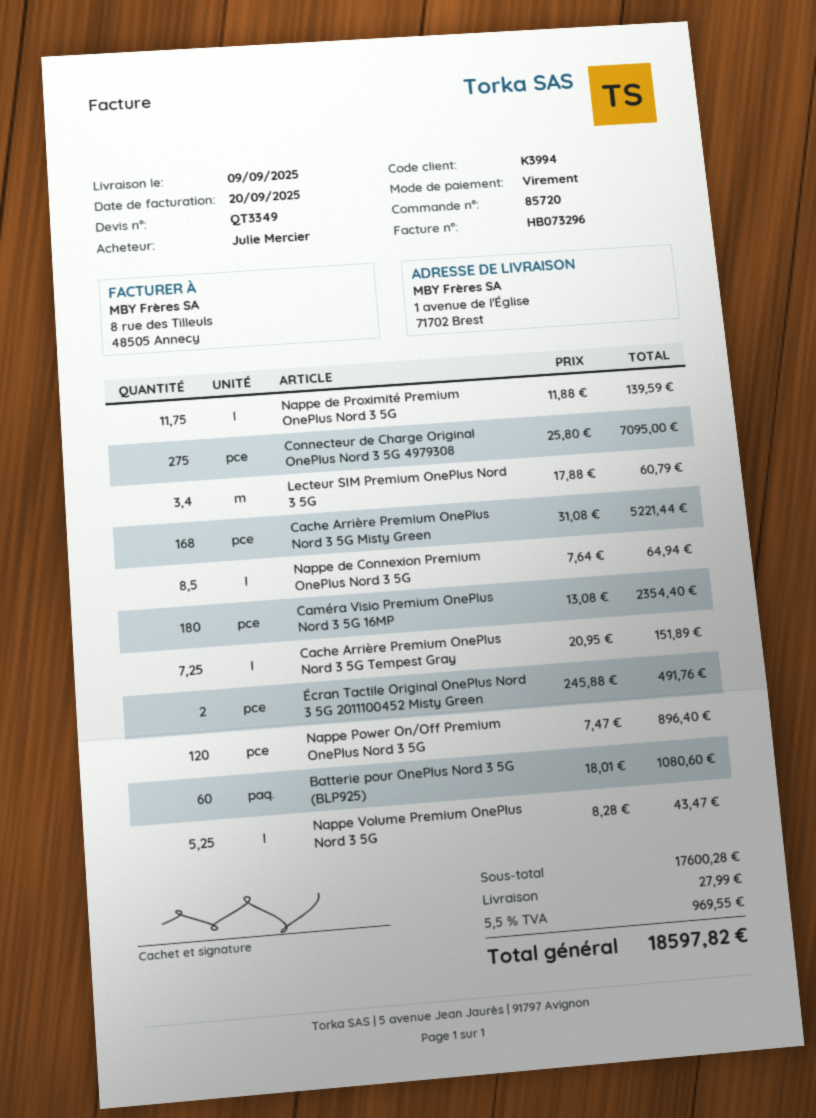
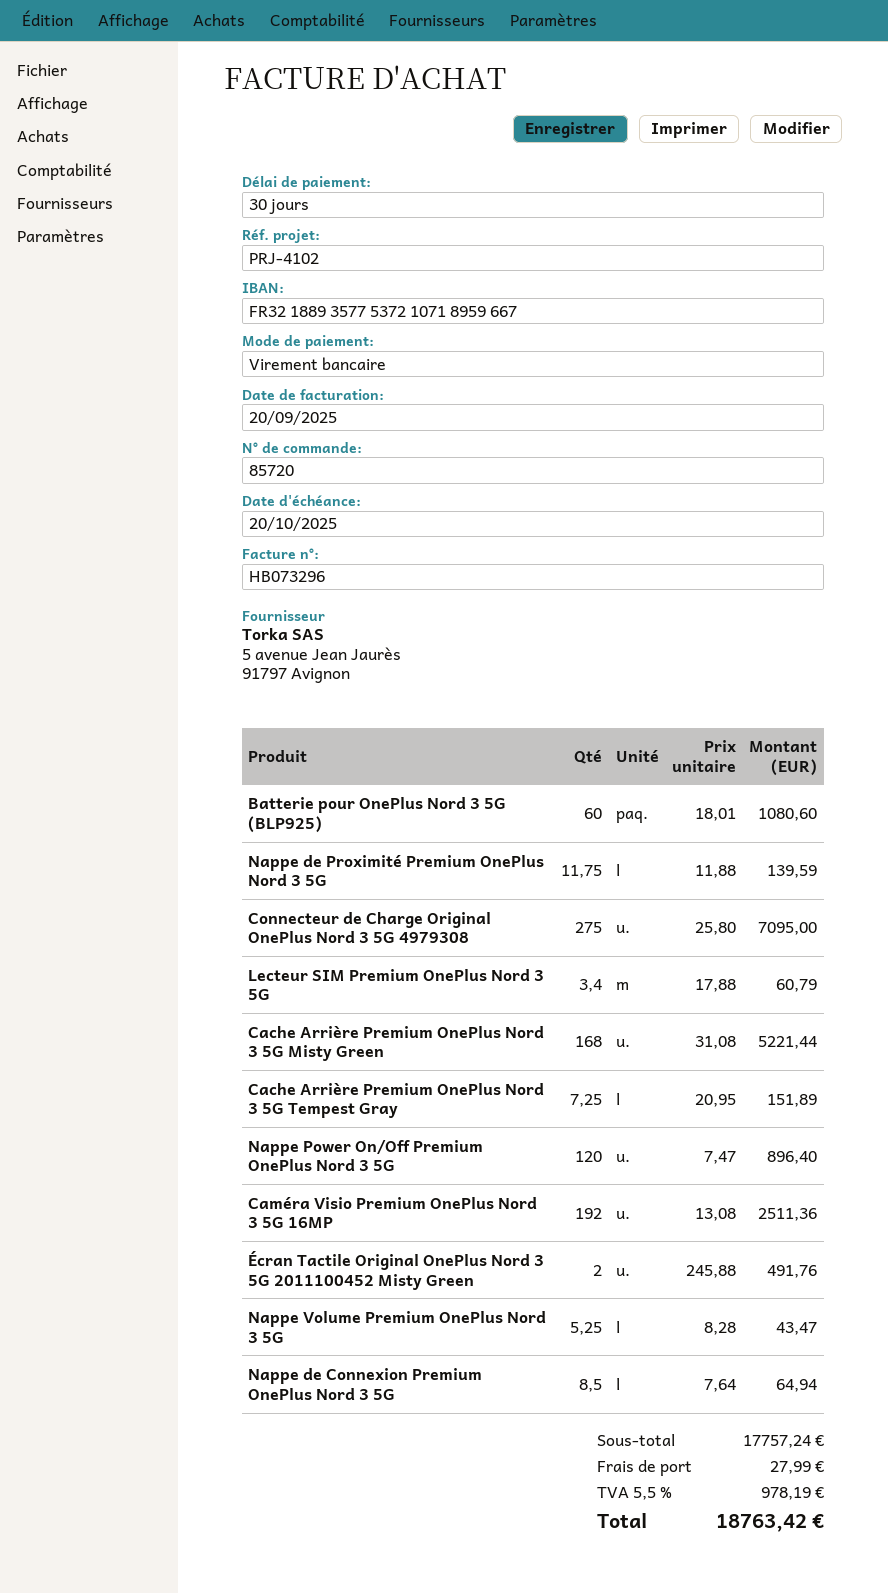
Caméra Visio Premium OnePlus Nord 3 5G 16MP: 180 x 13.08 = 2354.40 -> 192 x 13.08 = 2511.36
subtotal: 17600.28 -> 17757.24
tax: 5.5% = 969.55 -> 5.5% = 978.19
total: 18597.82 -> 18763.42

